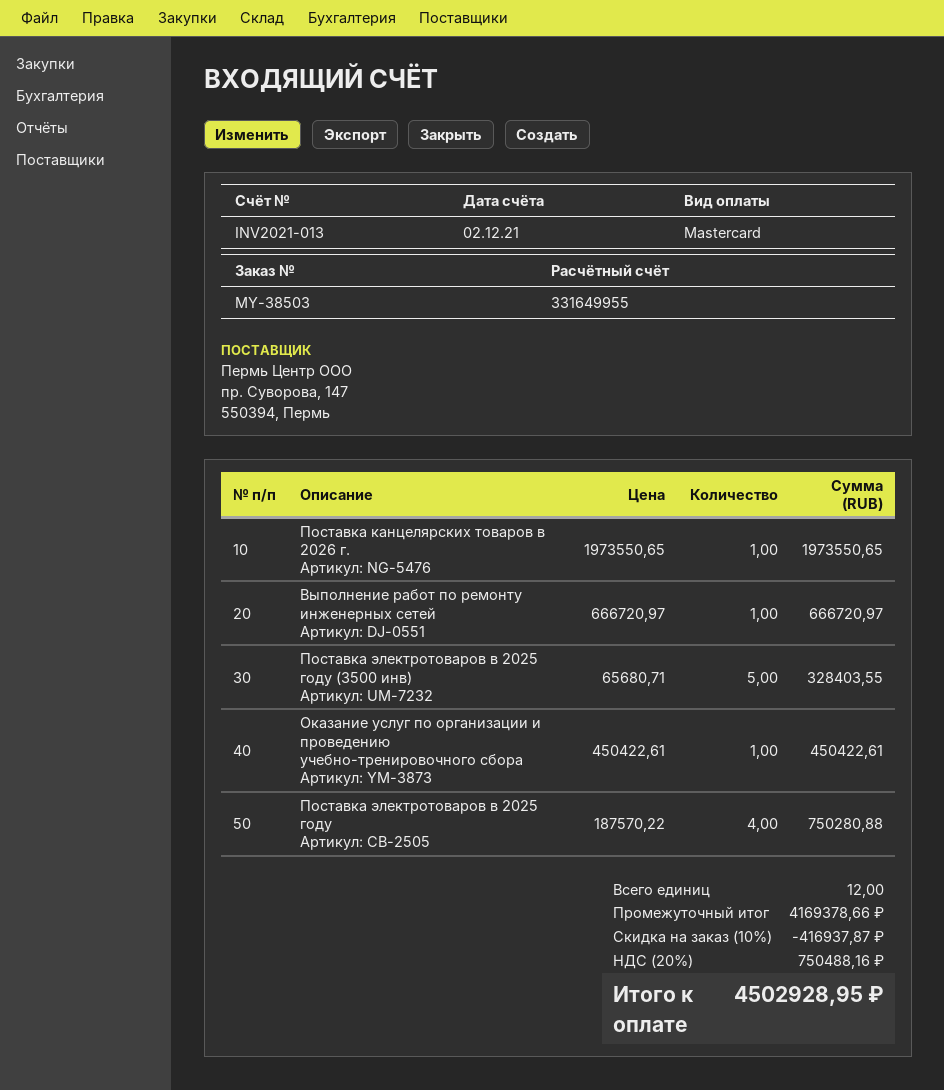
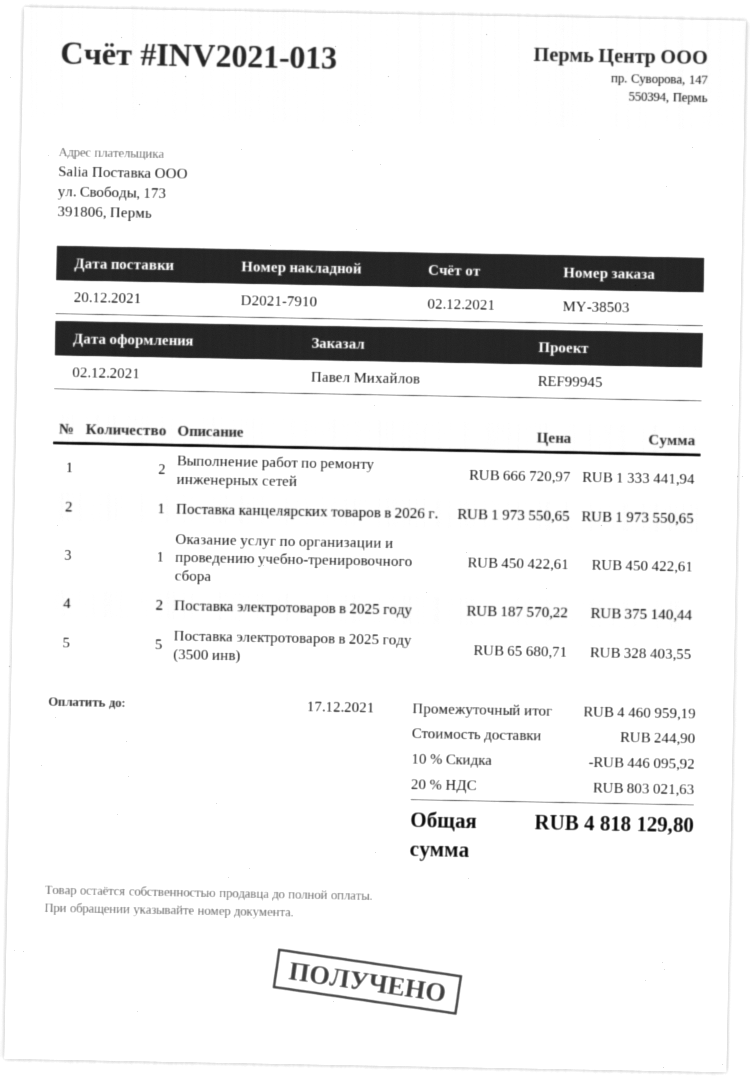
Выполнение работ по ремонту инженерных сетей: 1 x 666720.97 = 666720.97 -> 2 x 666720.97 = 1333441.94
Поставка электротоваров в 2025 году: 4 x 187570.22 = 750280.88 -> 2 x 187570.22 = 375140.44
subtotal: 4169378.66 -> 4460959.19
discount: 10% = 416937.87 -> 10% = 446095.92
shipping: none -> 244.90
tax: 20% = 750488.16 -> 20% = 803021.63
total: 4502928.95 -> 4818129.80

